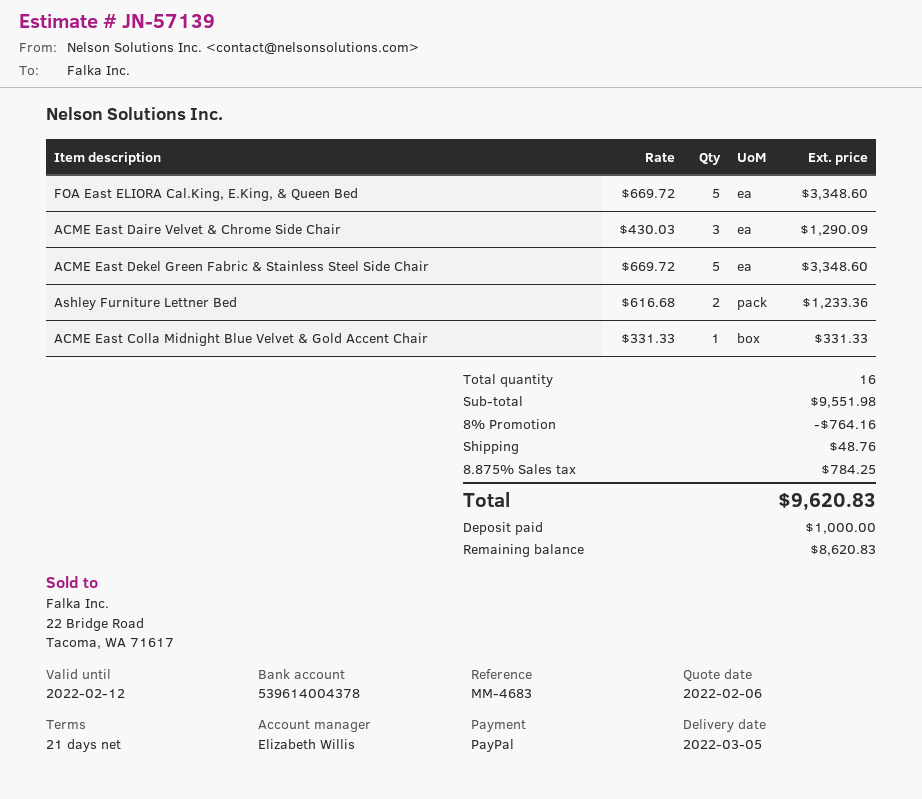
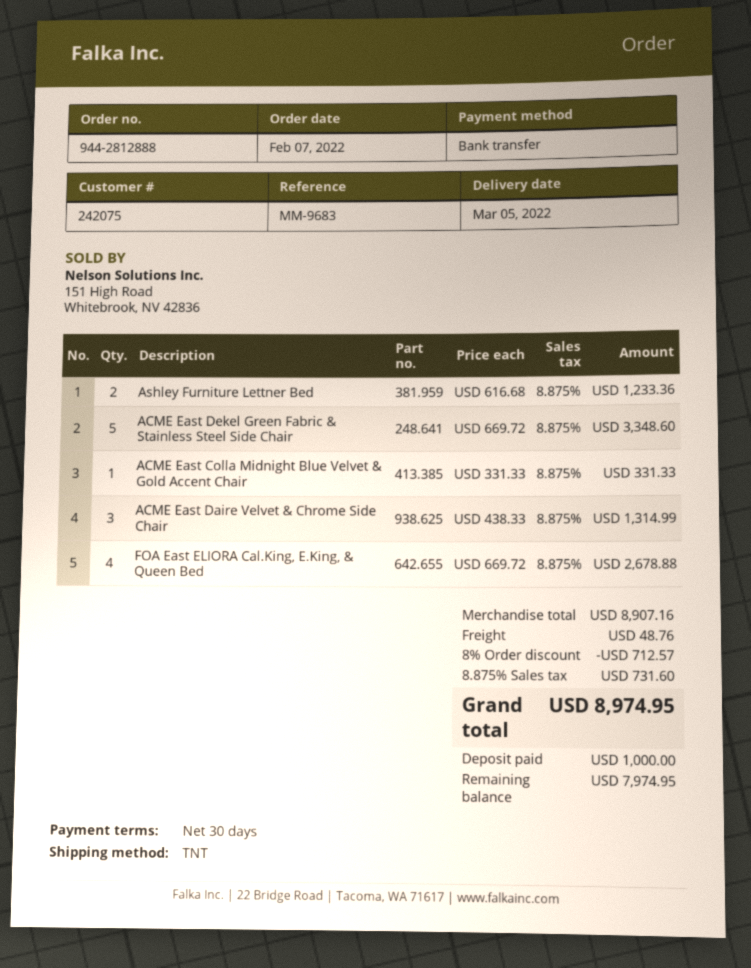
payment terms: 21 days -> 30 days
reference: MM-4683 -> MM-9683
payment method: PayPal -> bank transfer
FOA East ELIORA Cal.King, E.King, & Queen Bed: 5 x 669.72 = 3348.60 -> 4 x 669.72 = 2678.88
ACME East Daire Velvet & Chrome Side Chair: 3 x 430.03 = 1290.09 -> 3 x 438.33 = 1314.99
subtotal: 9551.98 -> 8907.16
discount: 8% = 764.16 -> 8% = 712.57
tax: 8.875% = 784.25 -> 8.875% = 731.60
total: 9620.83 -> 8974.95
balance: 8620.83 -> 7974.95

